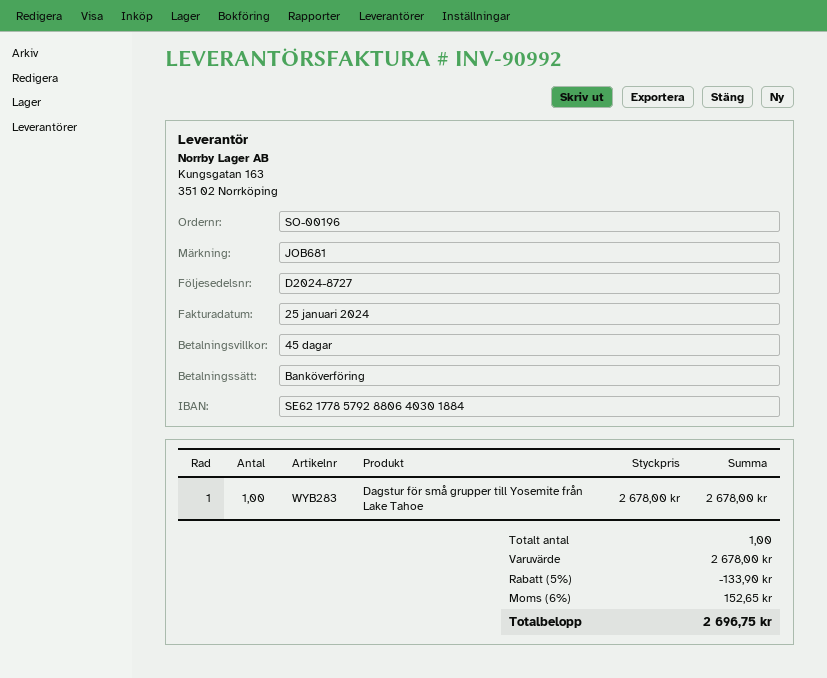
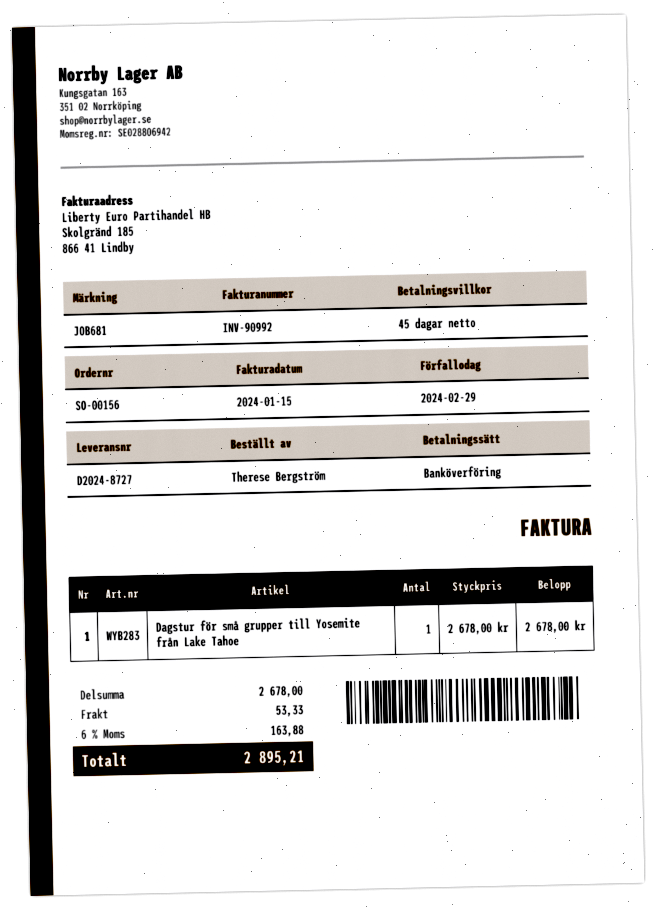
order number: SO-00196 -> SO-00156
invoice date: 2024-01-25 -> 2024-01-15
discount: 5% = 133.90 -> none
shipping: none -> 53.33
tax: 6% = 152.65 -> 6% = 163.88
total: 2696.75 -> 2895.21

